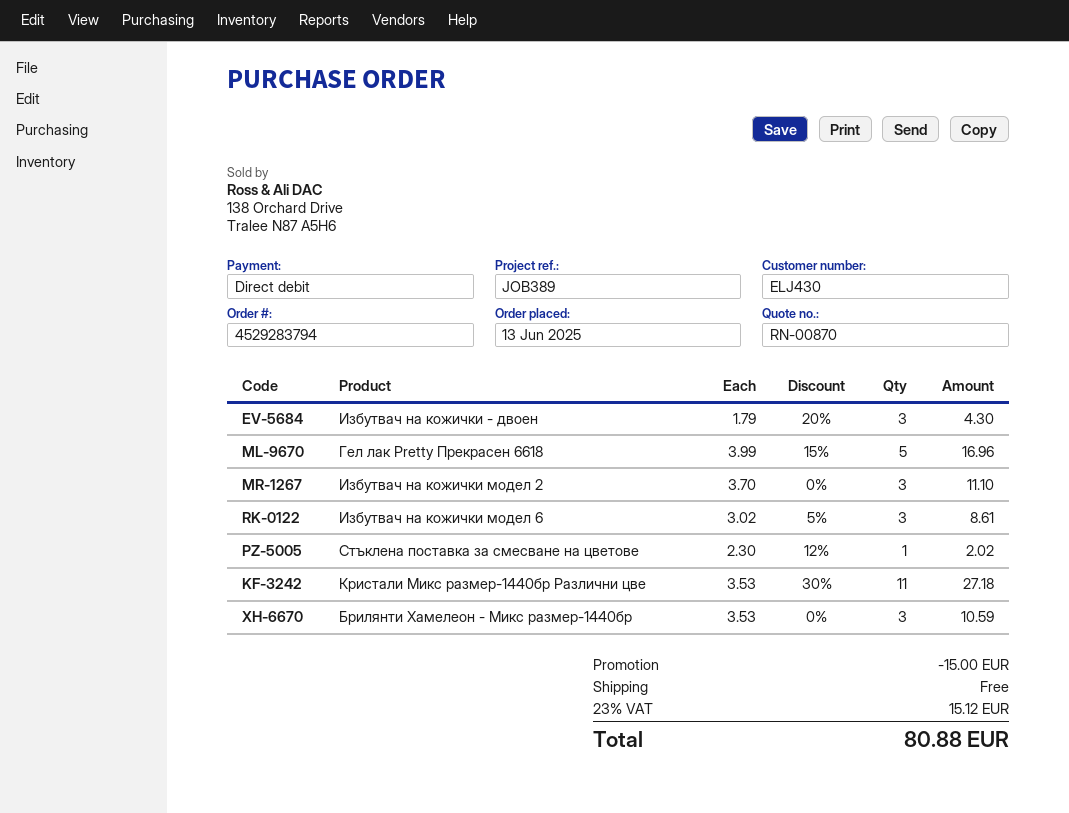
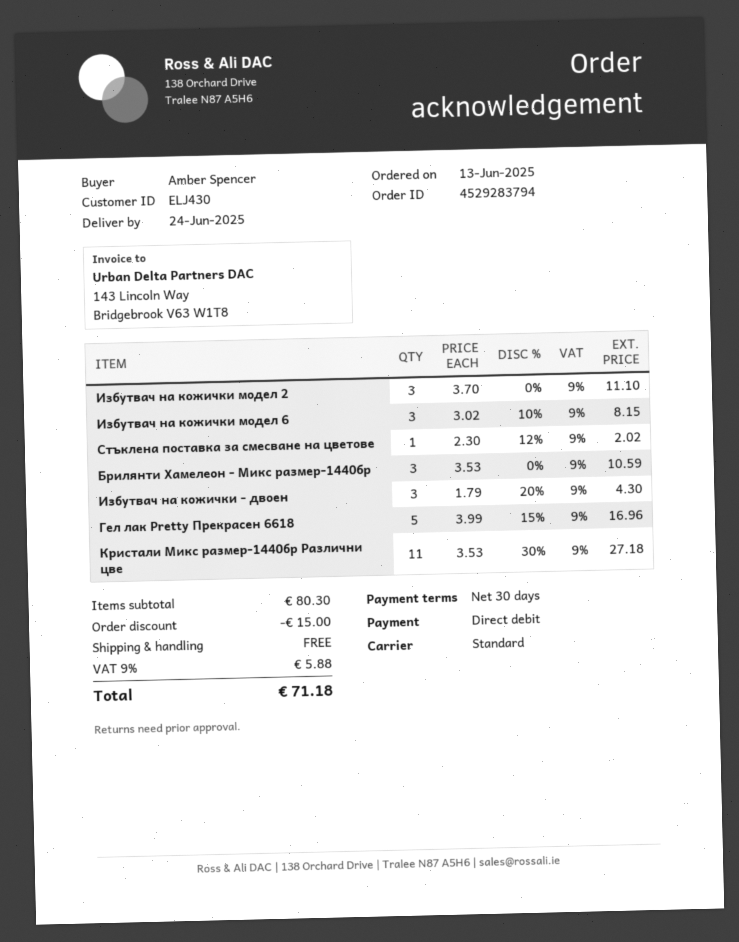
Избутвач на кожички модел 6: 3 x 3.02 - 5% = 8.61 -> 3 x 3.02 - 10% = 8.15
tax: 23% = 15.12 -> 9% = 5.88
total: 80.88 -> 71.18

